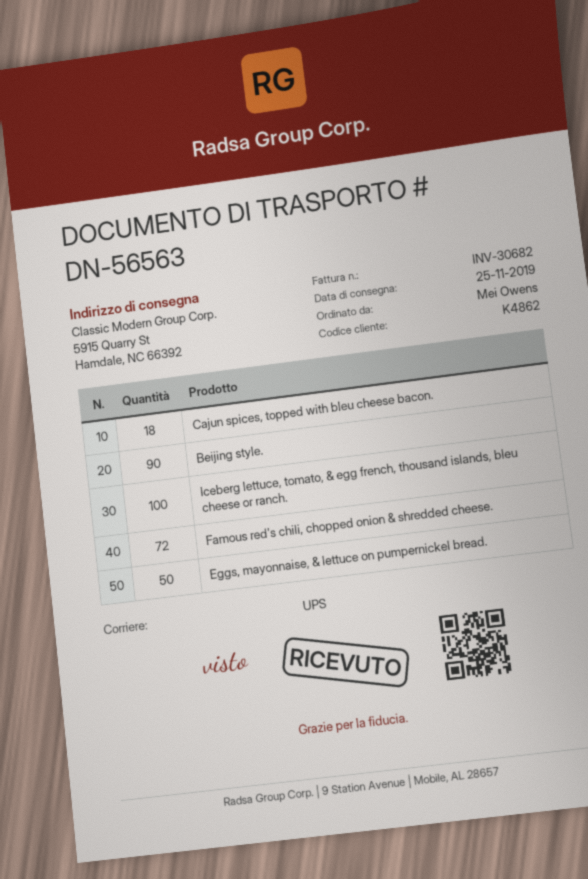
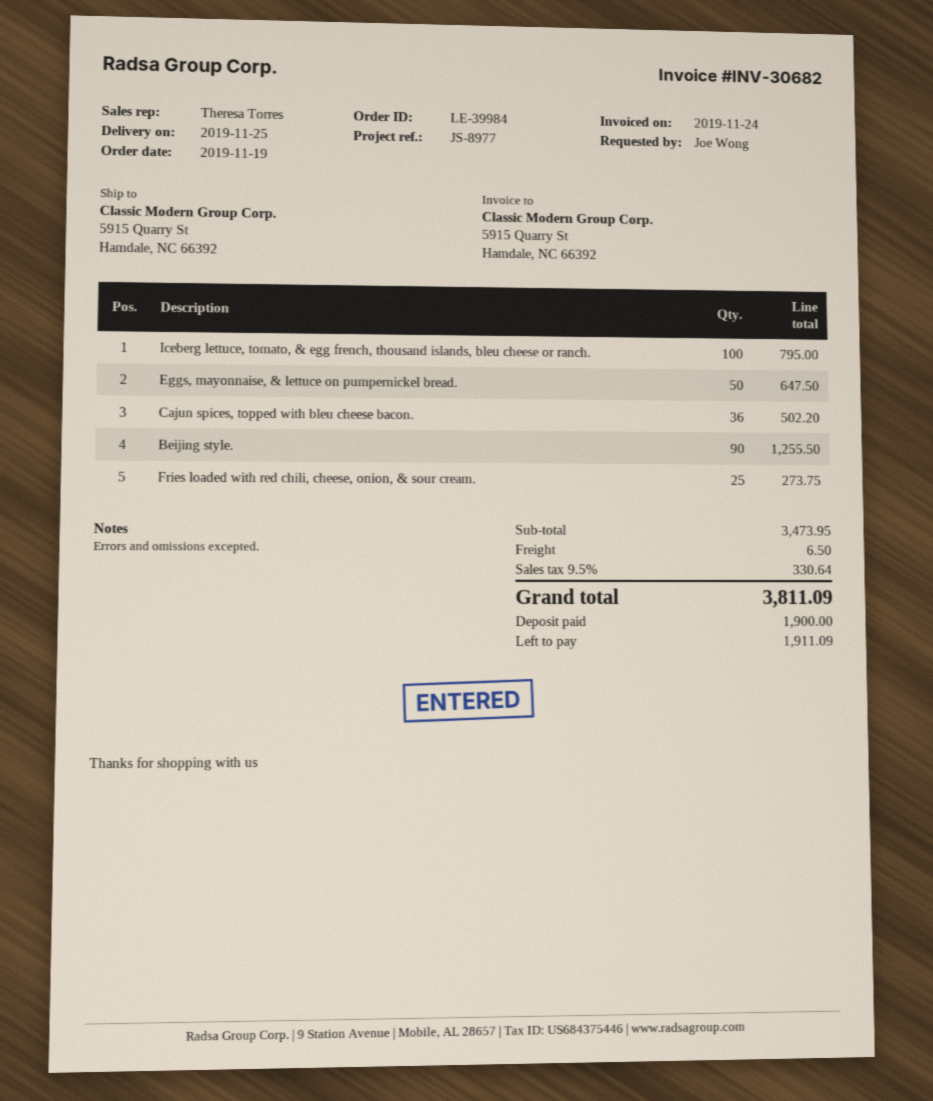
ordered by: Mei Owens -> Joe Wong
Cajun spices, topped with bleu cheese bacon.: 18 -> 36
Famous red's chili, chopped onion & shredded cheese.: 72 -> none
Fries loaded with red chili, cheese, onion, & sour cream.: none -> 25

